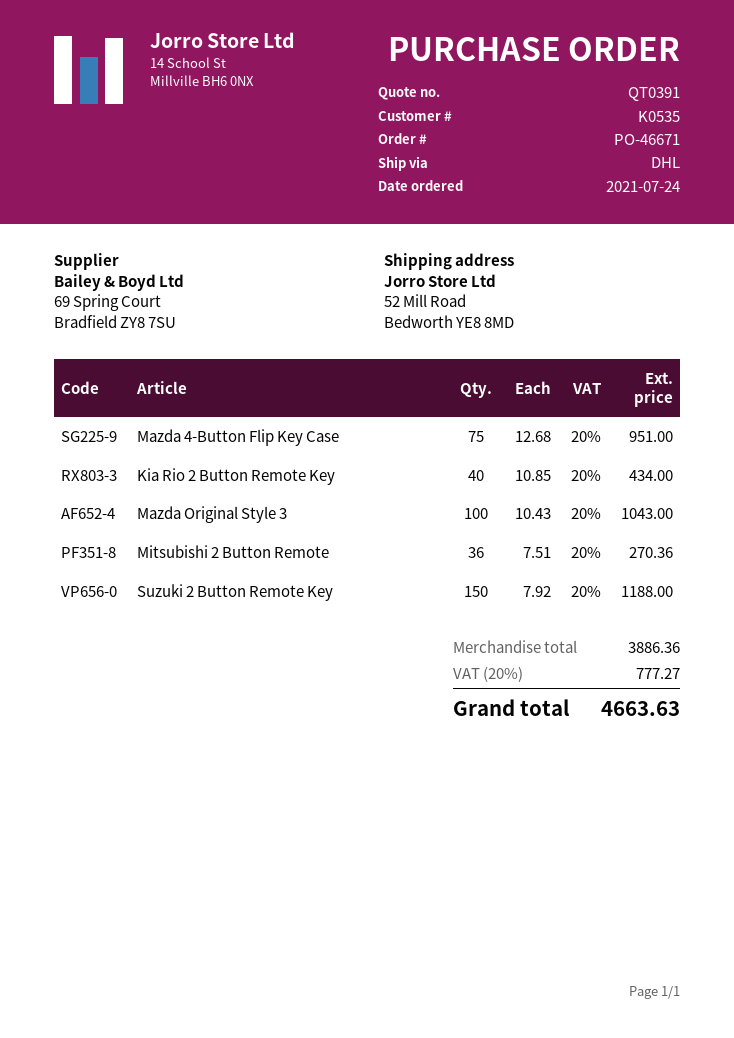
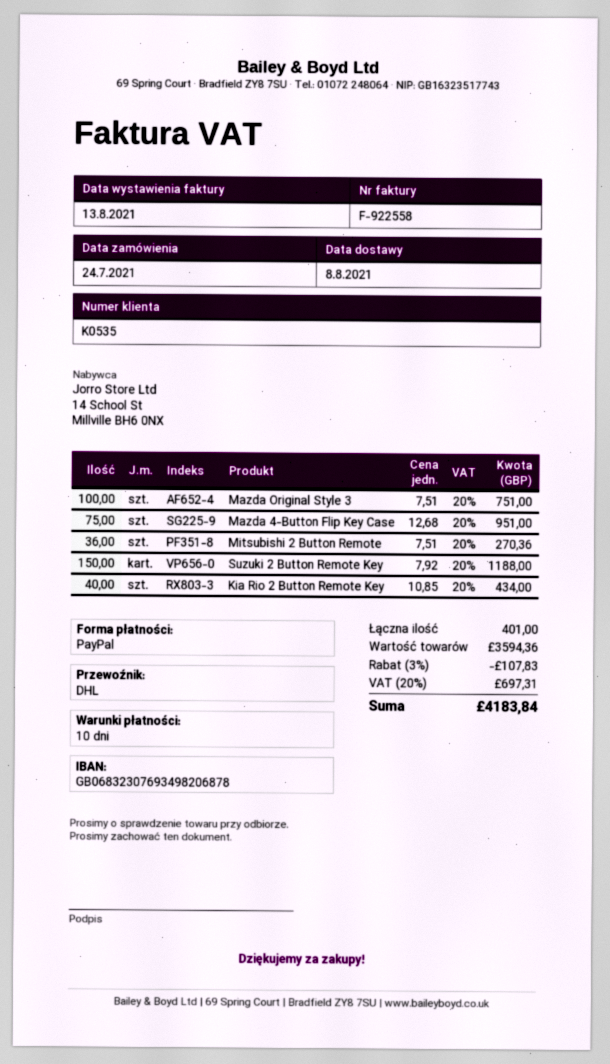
Mazda Original Style 3: 100 x 10.43 = 1043.00 -> 100 x 7.51 = 751.00
subtotal: 3886.36 -> 3594.36
discount: none -> 3% = 107.83
tax: 20% = 777.27 -> 20% = 697.31
total: 4663.63 -> 4183.84

